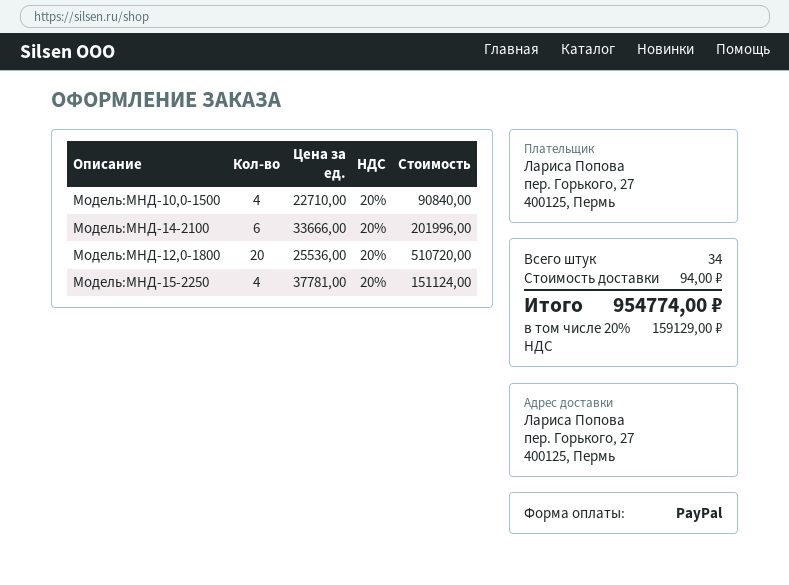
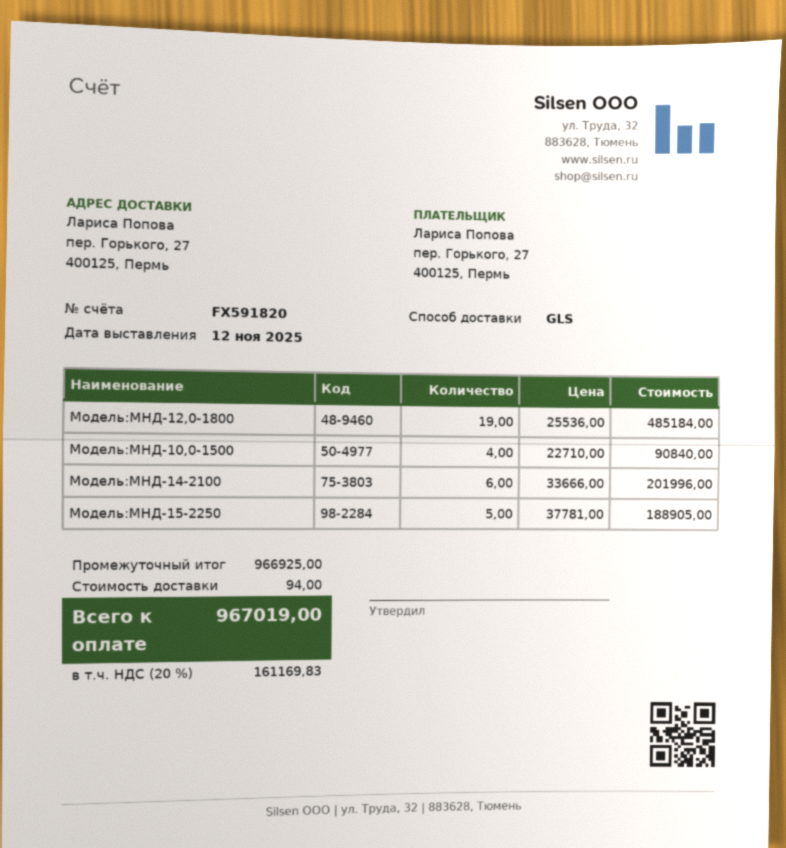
Модель:МНД-12,0-1800: 20 x 25536.00 = 510720.00 -> 19 x 25536.00 = 485184.00
Модель:МНД-15-2250: 4 x 37781.00 = 151124.00 -> 5 x 37781.00 = 188905.00
tax: 20% = 159129.00 -> 20% = 161169.83
total: 954774.00 -> 967019.00

